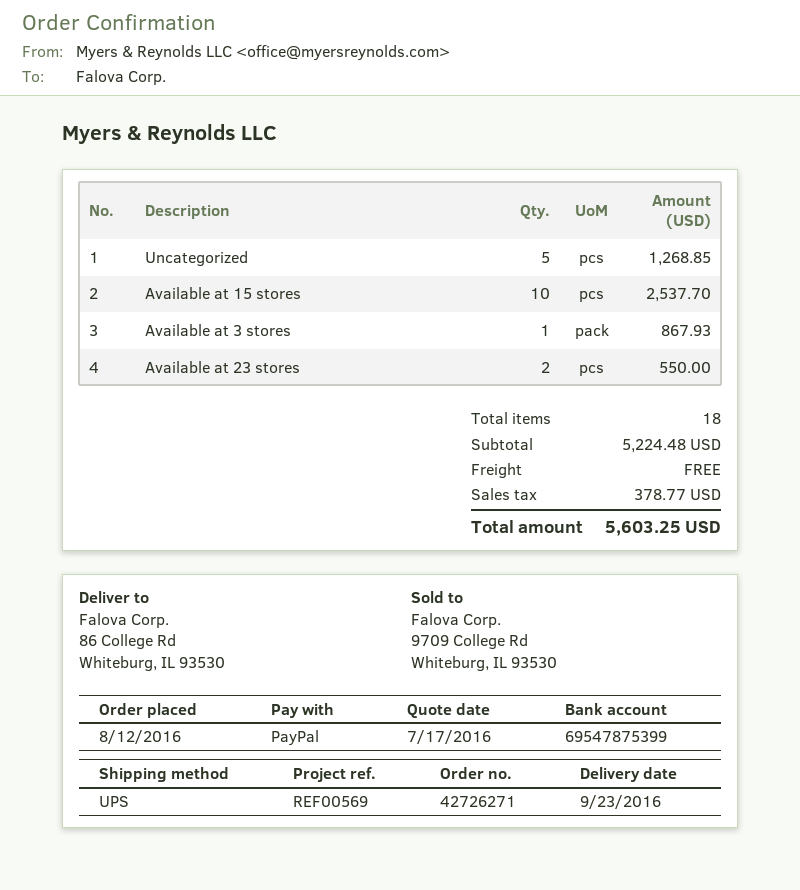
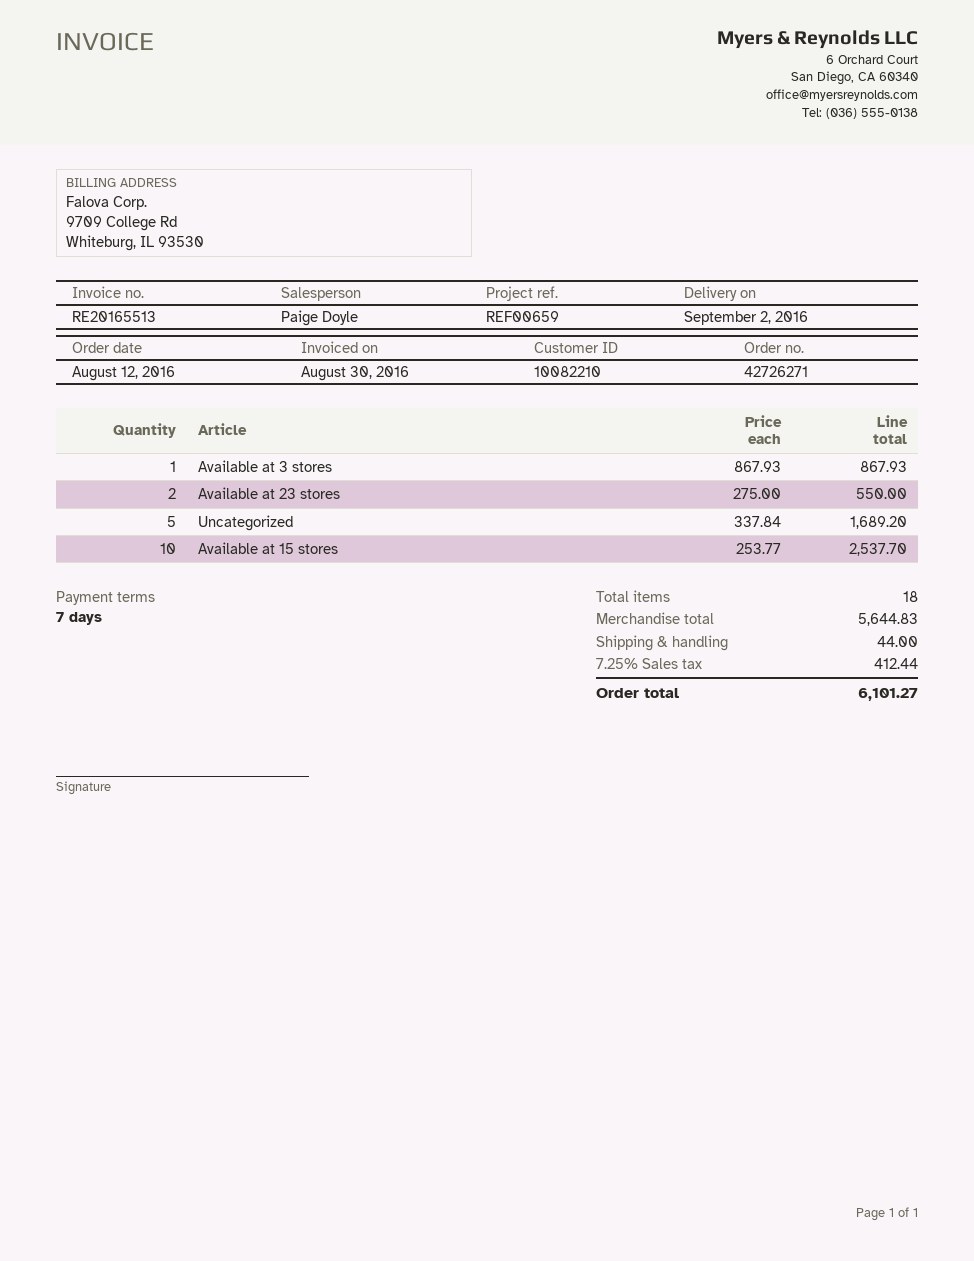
delivery date: 2016-09-23 -> 2016-09-02
reference: REF00569 -> REF00659
Uncategorized: 5 for 1268.85 -> 5 for 1689.20
subtotal: 5224.48 -> 5644.83
shipping: 0.00 -> 44.00
tax: 378.77 -> 412.44
total: 5603.25 -> 6101.27

